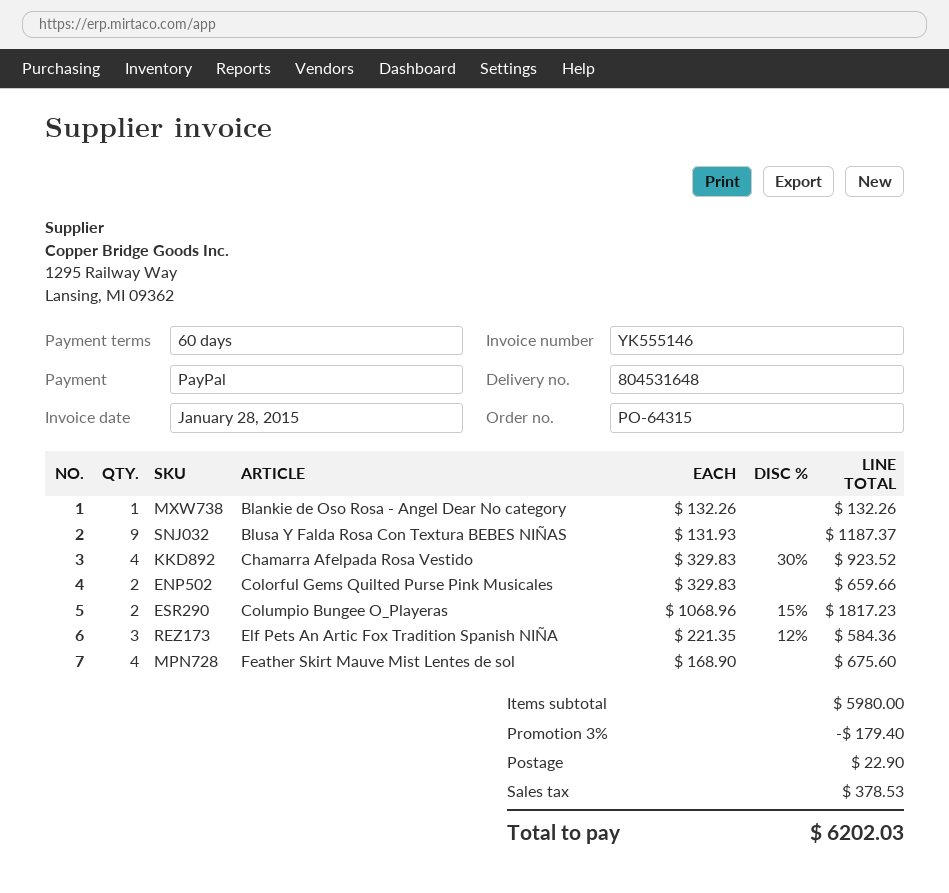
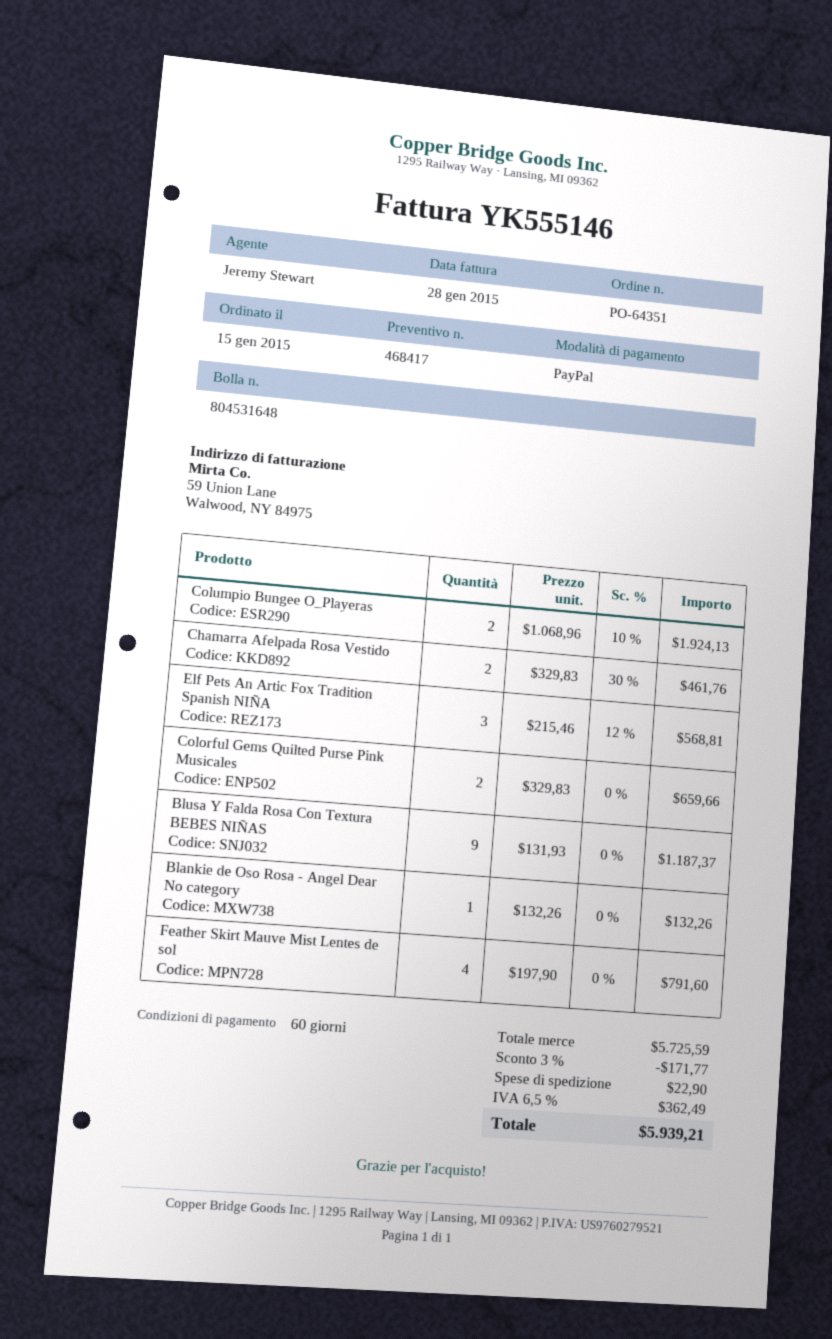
order number: PO-64315 -> PO-64351
Chamarra Afelpada Rosa Vestido: 4 x 329.83 - 30% = 923.52 -> 2 x 329.83 - 30% = 461.76
Columpio Bungee O_Playeras: 2 x 1068.96 - 15% = 1817.23 -> 2 x 1068.96 - 10% = 1924.13
Elf Pets An Artic Fox Tradition Spanish NIÑA: 3 x 221.35 - 12% = 584.36 -> 3 x 215.46 - 12% = 568.81
Feather Skirt Mauve Mist Lentes de sol: 4 x 168.90 = 675.60 -> 4 x 197.90 = 791.60
subtotal: 5980.00 -> 5725.59
discount: 3% = 179.40 -> 3% = 171.77
tax: 378.53 -> 362.49
total: 6202.03 -> 5939.21

